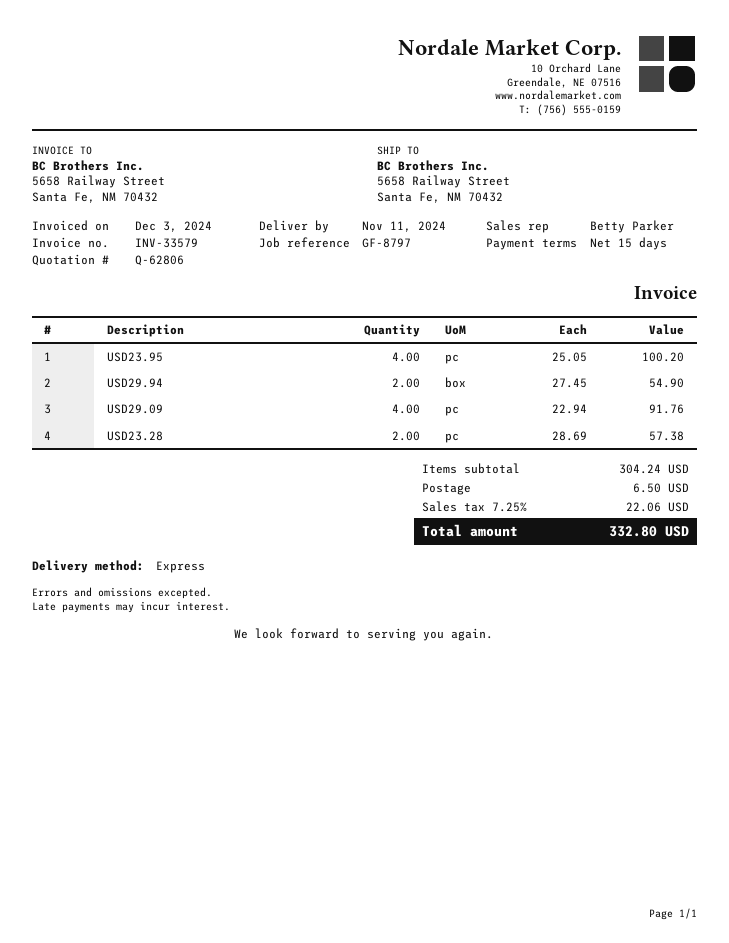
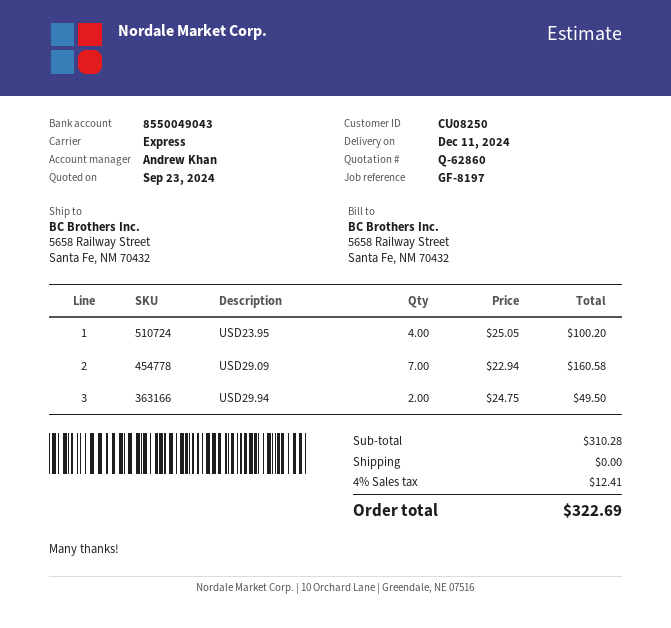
quote number: Q-62806 -> Q-62860
delivery date: 2024-11-11 -> 2024-12-11
reference: GF-8797 -> GF-8197
sales rep: Betty Parker -> Andrew Khan
USD29.94: 2 x 27.45 = 54.90 -> 2 x 24.75 = 49.50
USD29.09: 4 x 22.94 = 91.76 -> 7 x 22.94 = 160.58
USD23.28: 2 x 28.69 = 57.38 -> none
subtotal: 304.24 -> 310.28
shipping: 6.50 -> 0.00
tax: 7.25% = 22.06 -> 4% = 12.41
total: 332.80 -> 322.69

